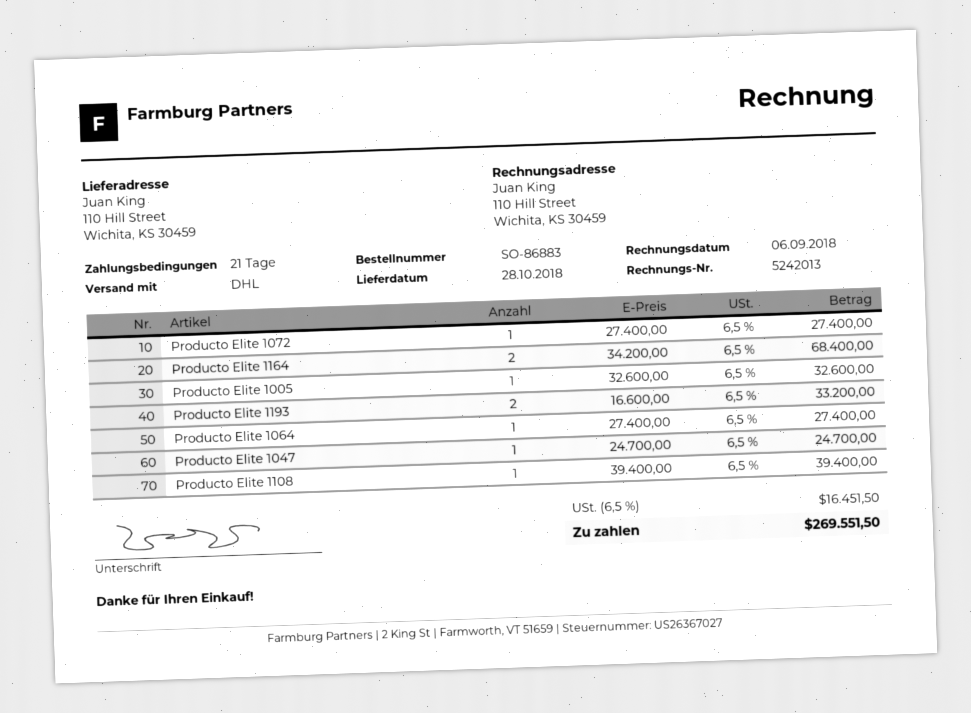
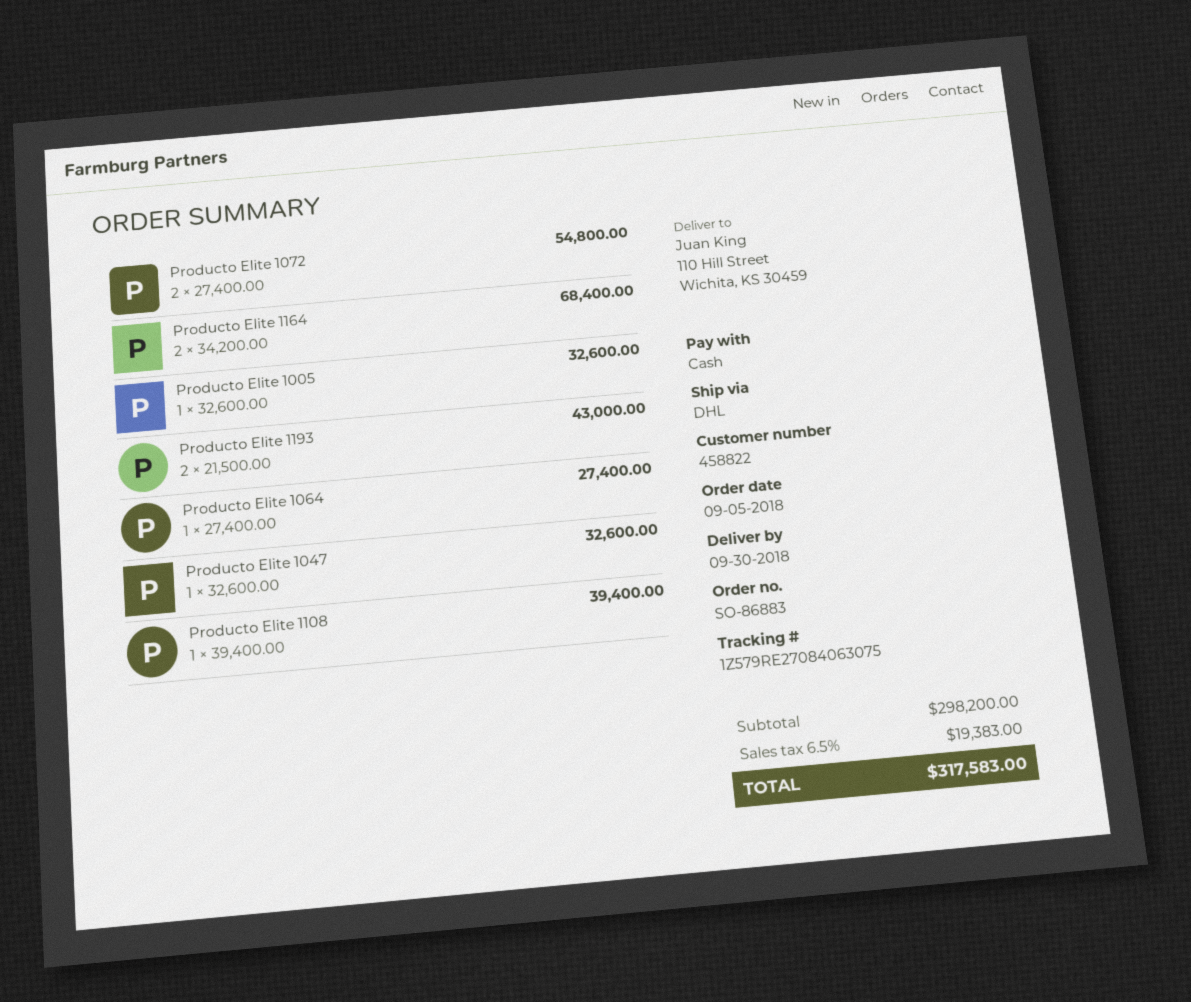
delivery date: 2018-10-28 -> 2018-09-30
Producto Elite 1072: 1 x 27400.00 = 27400.00 -> 2 x 27400.00 = 54800.00
Producto Elite 1193: 2 x 16600.00 = 33200.00 -> 2 x 21500.00 = 43000.00
Producto Elite 1047: 1 x 24700.00 = 24700.00 -> 1 x 32600.00 = 32600.00
tax: 6.5% = 16451.50 -> 6.5% = 19383.00
total: 269551.50 -> 317583.00

